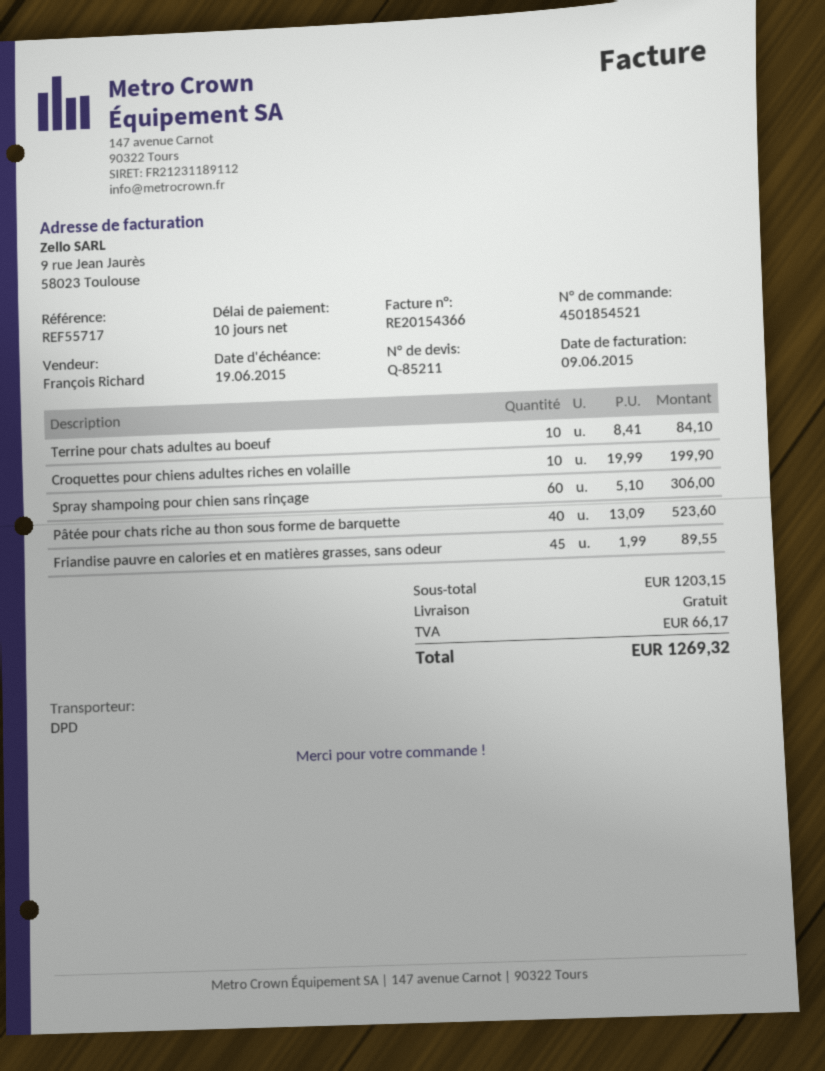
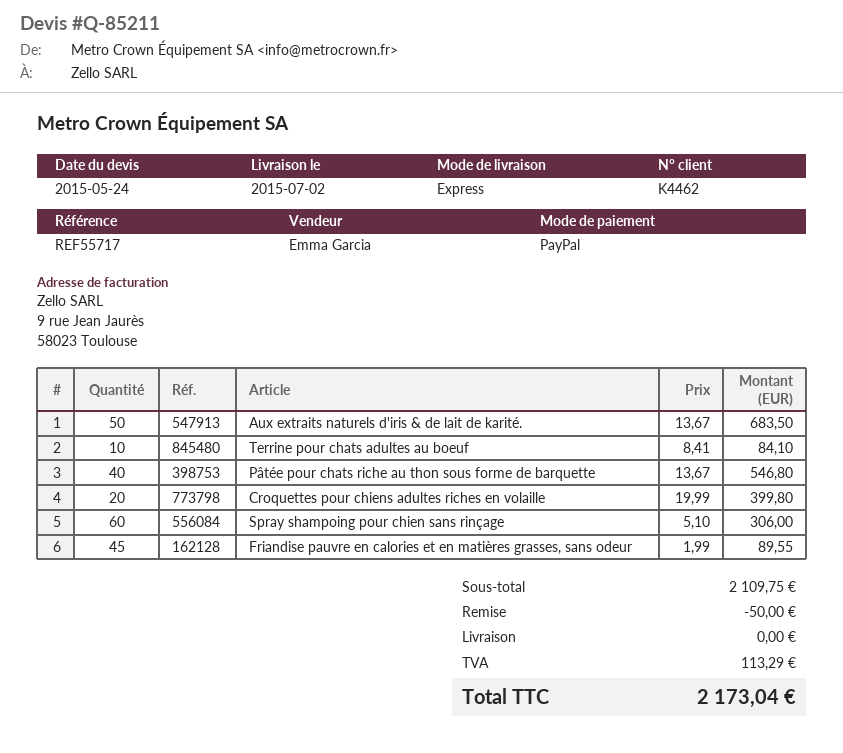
sales rep: François Richard -> Emma Garcia
shipping method: DPD -> express
Croquettes pour chiens adultes riches en volaille: 10 x 19.99 = 199.90 -> 20 x 19.99 = 399.80
Pâtée pour chats riche au thon sous forme de barquette: 40 x 13.09 = 523.60 -> 40 x 13.67 = 546.80
Aux extraits naturels d'iris & de lait de karité.: none -> 50 x 13.67 = 683.50
subtotal: 1203.15 -> 2109.75
discount: none -> 50.00
tax: 66.17 -> 113.29
total: 1269.32 -> 2173.04

